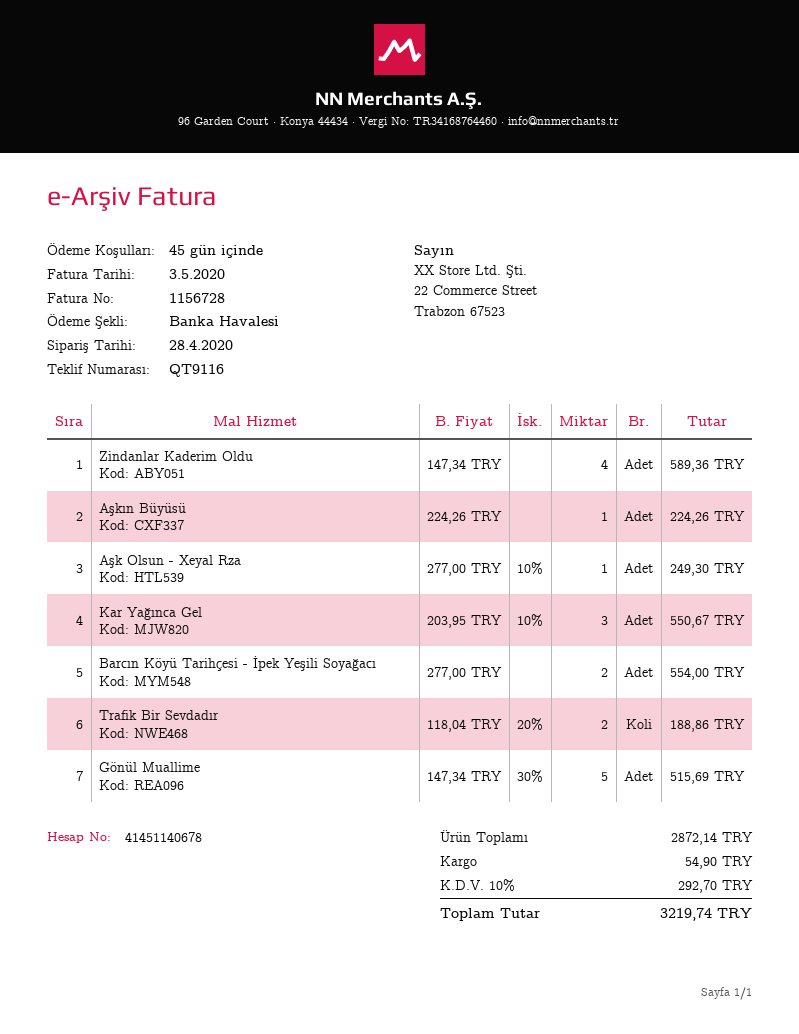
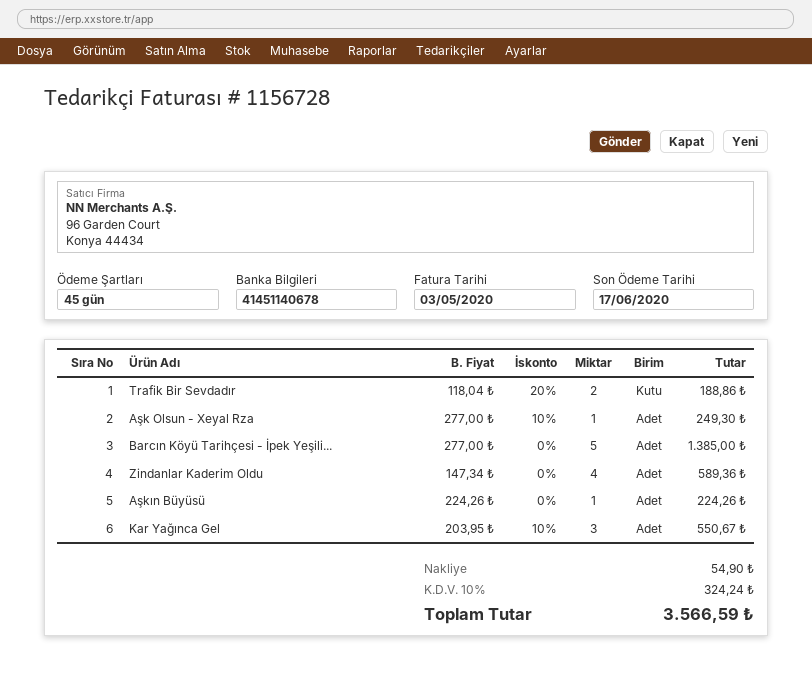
Barcın Köyü Tarihçesi - İpek Yeşili Soyağacı: 2 x 277.00 = 554.00 -> 5 x 277.00 = 1385.00
Gönül Muallime: 5 x 147.34 - 30% = 515.69 -> none
tax: 10% = 292.70 -> 10% = 324.24
total: 3219.74 -> 3566.59

